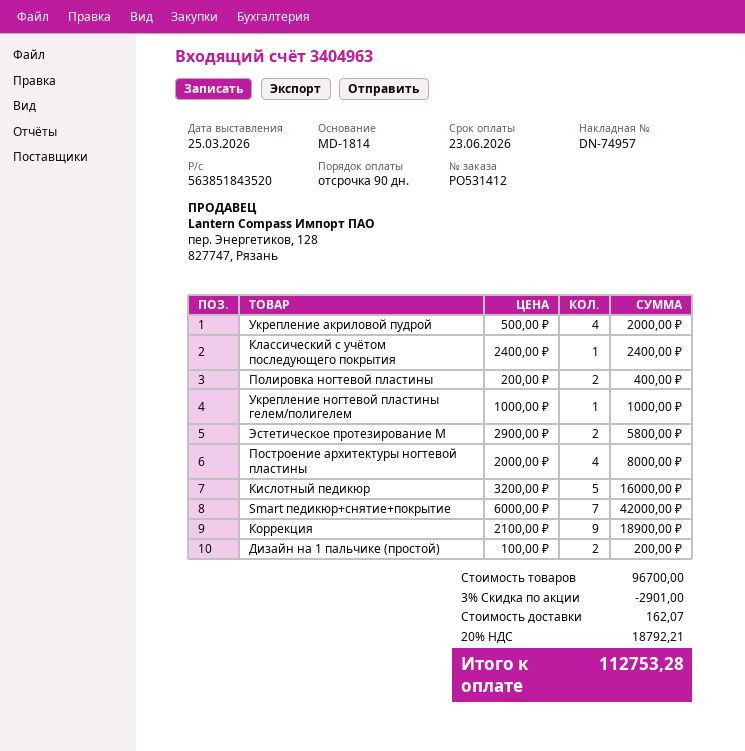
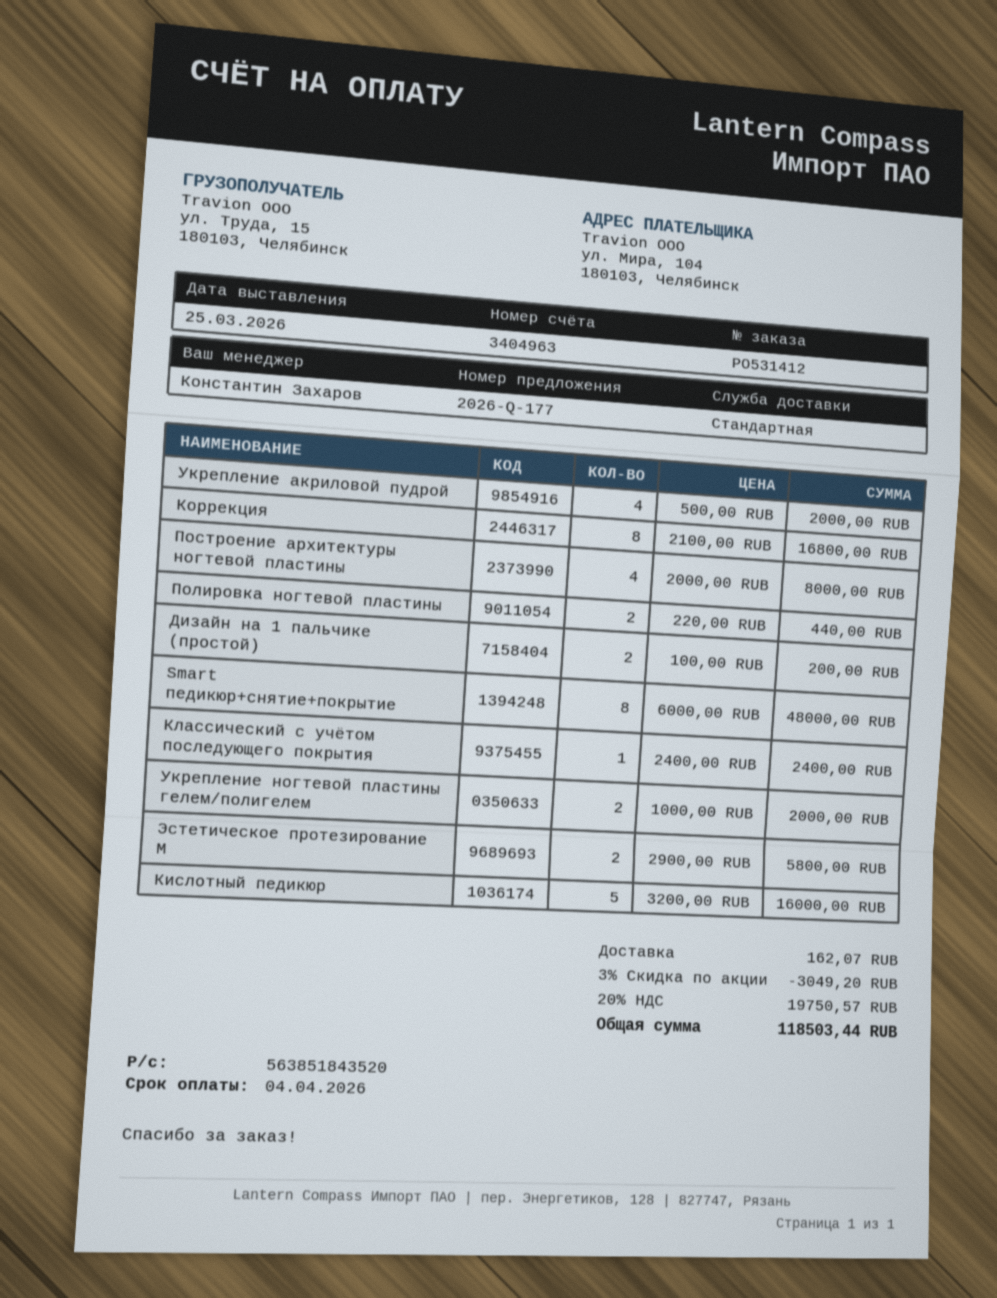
due date: 2026-06-23 -> 2026-04-04
Полировка ногтевой пластины: 2 x 200.00 = 400.00 -> 2 x 220.00 = 440.00
Укрепление ногтевой пластины гелем/полигелем: 1 x 1000.00 = 1000.00 -> 2 x 1000.00 = 2000.00
Smart педикюр+снятие+покрытие: 7 x 6000.00 = 42000.00 -> 8 x 6000.00 = 48000.00
Коррекция: 9 x 2100.00 = 18900.00 -> 8 x 2100.00 = 16800.00
discount: 3% = 2901.00 -> 3% = 3049.20
tax: 20% = 18792.21 -> 20% = 19750.57
total: 112753.28 -> 118503.44

